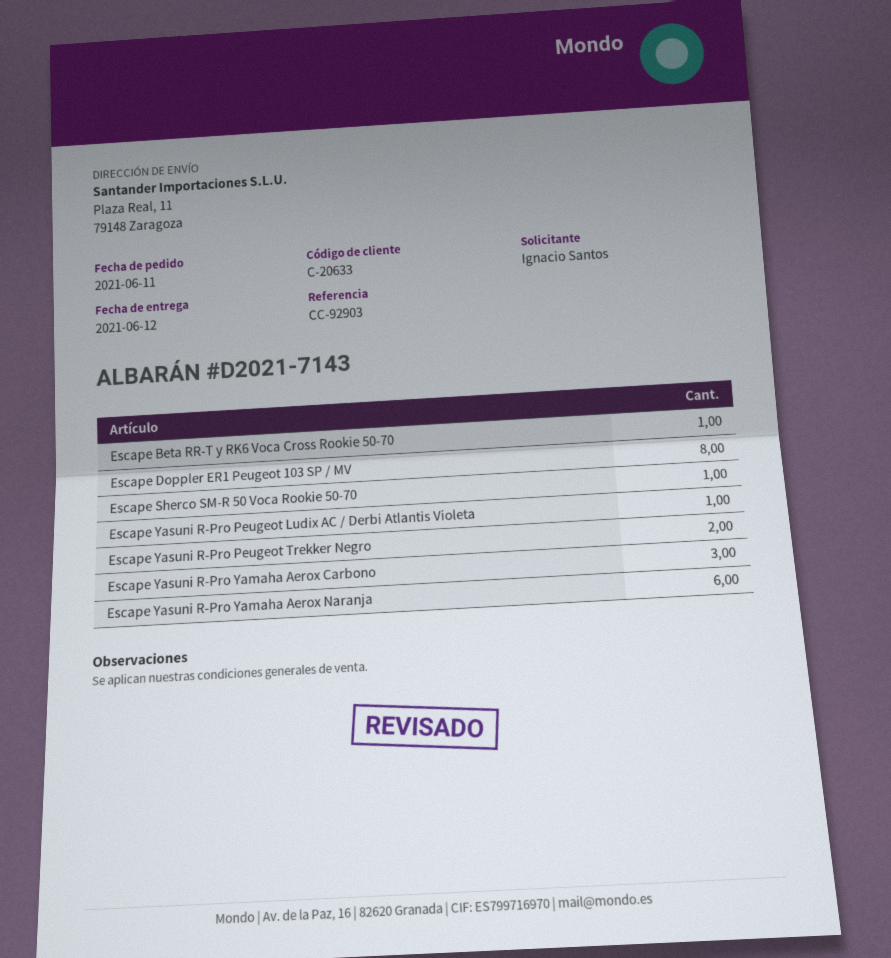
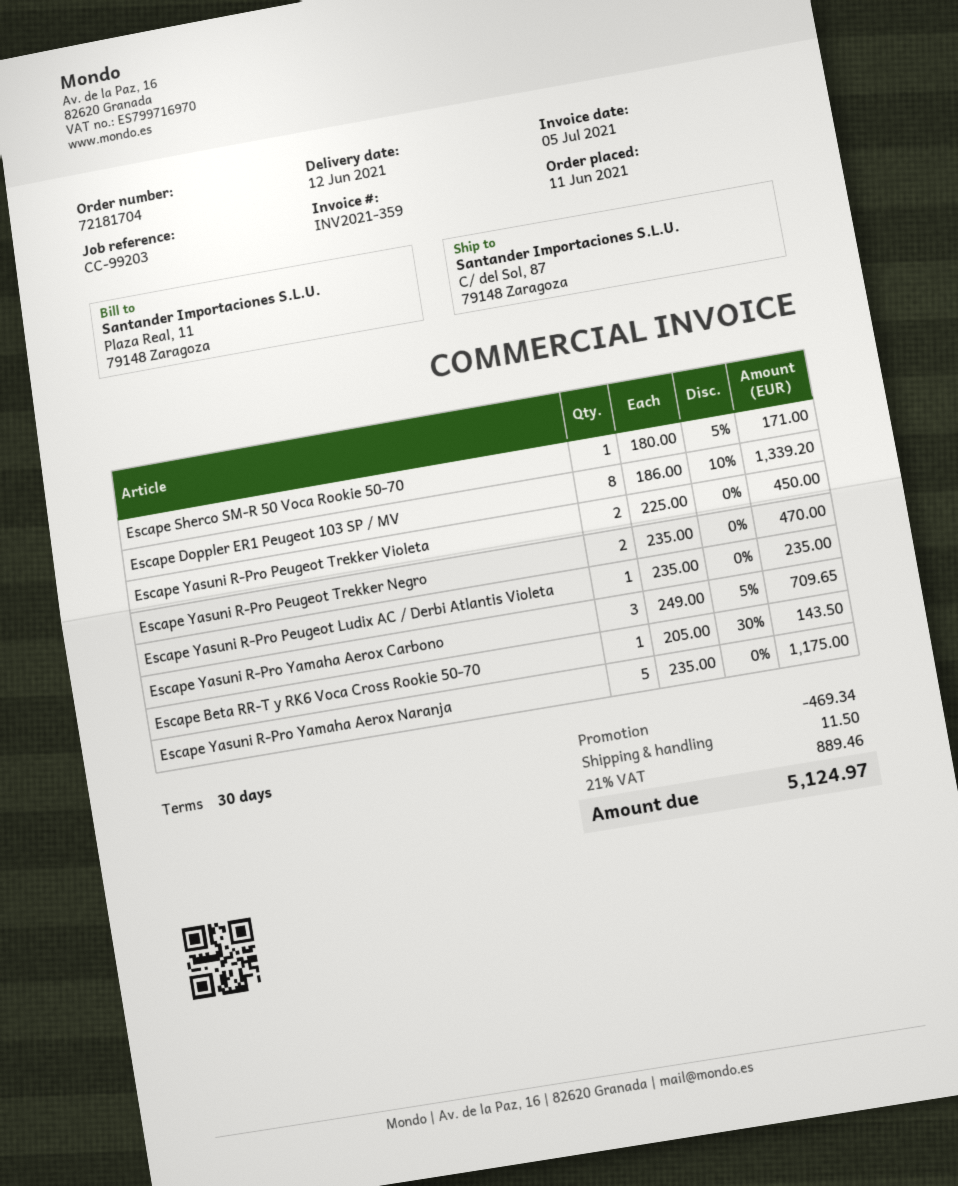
reference: CC-92903 -> CC-99203
ship to: Plaza Real, 11, 79148 Zaragoza -> C/ del Sol, 87, 79148 Zaragoza
Escape Yasuni R-Pro Yamaha Aerox Naranja: 6 -> 5
Escape Yasuni R-Pro Peugeot Trekker Violeta: none -> 2

